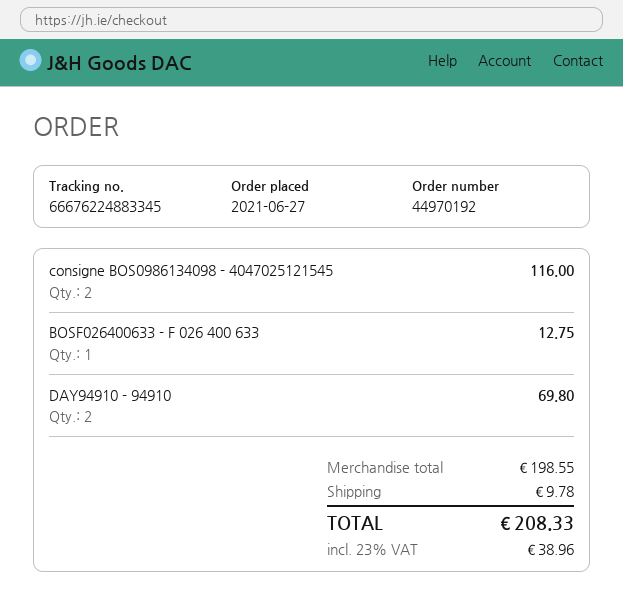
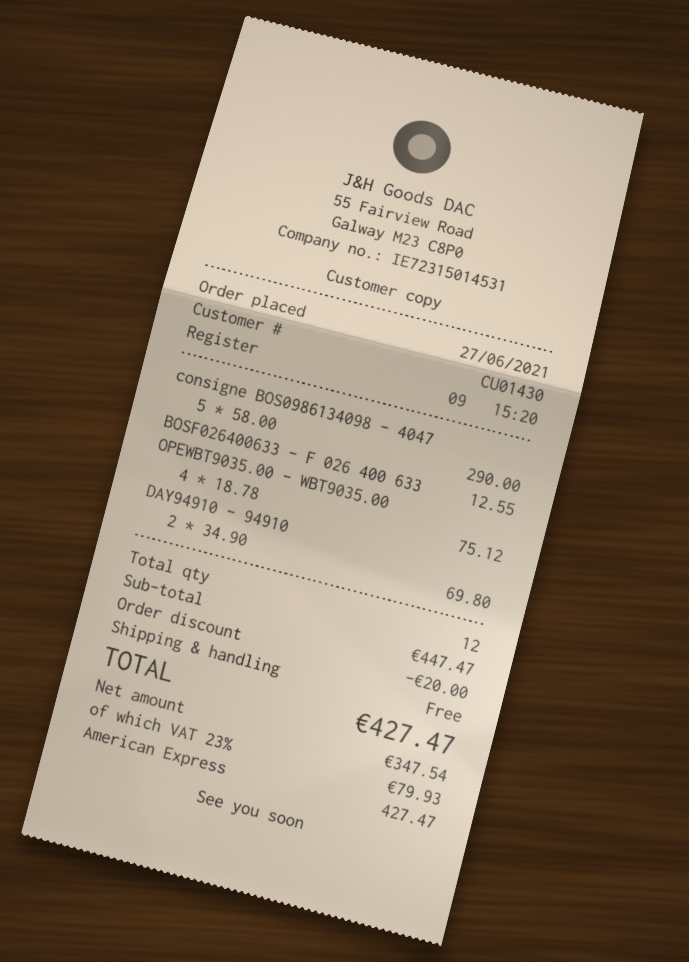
consigne BOS0986134098 - 4047025121545: 2 for 116.00 -> 5 for 290.00
BOSF026400633 - F 026 400 633: 1 for 12.75 -> 1 for 12.55
OPEWBT9035.00 - WBT9035.00: none -> 4 for 75.12
subtotal: 198.55 -> 447.47
discount: none -> 20.00
shipping: 9.78 -> 0.00
tax: 23% = 38.96 -> 23% = 79.93
total: 208.33 -> 427.47

